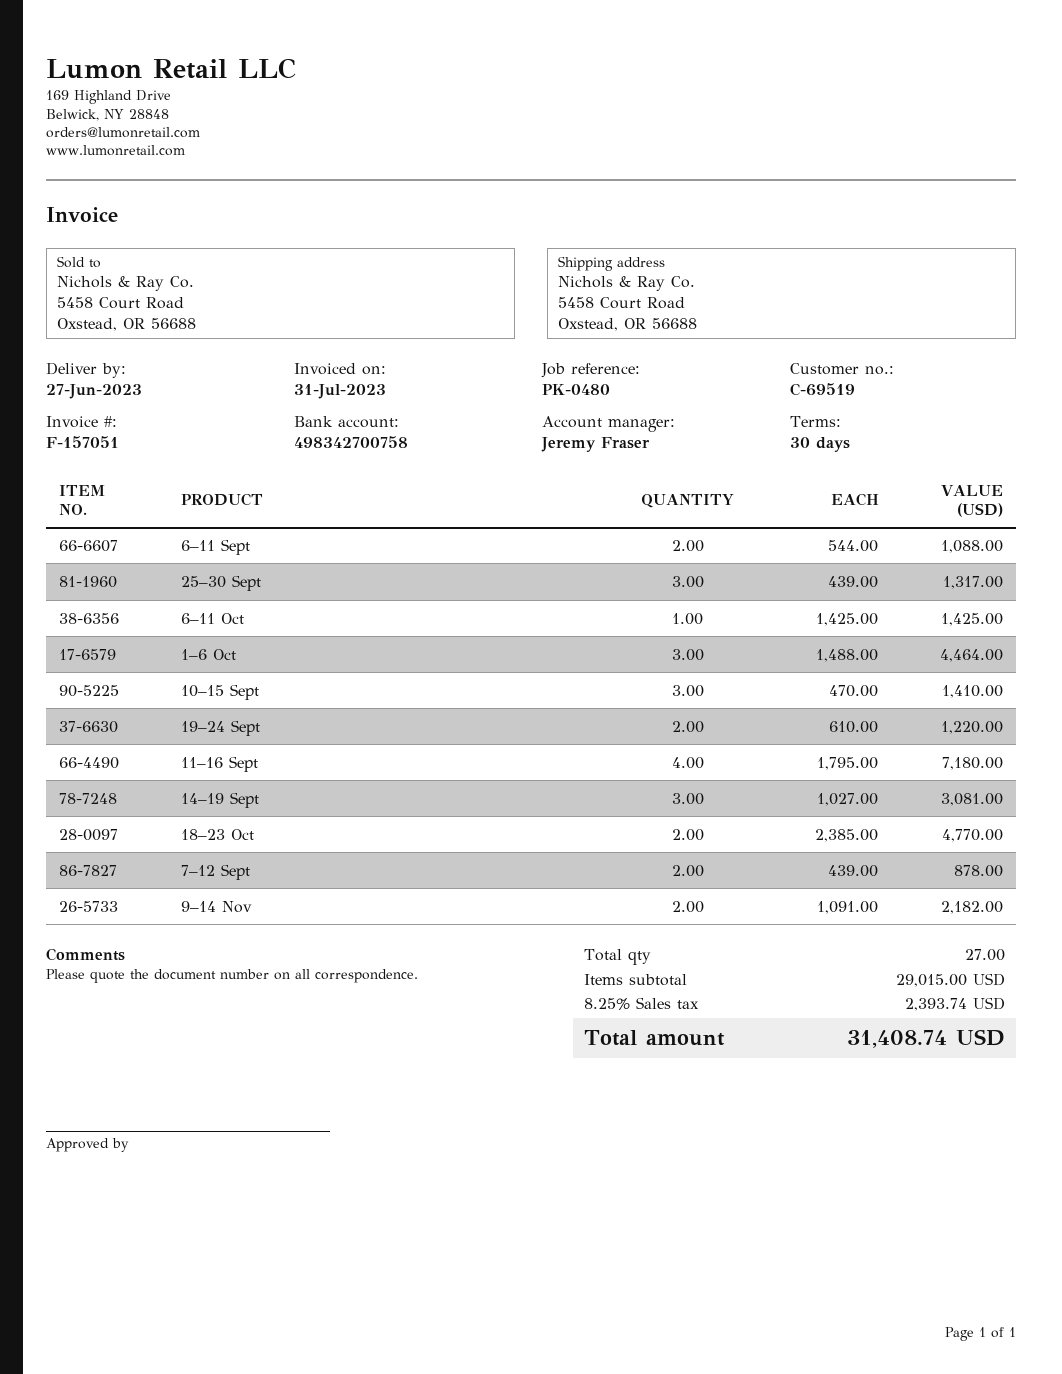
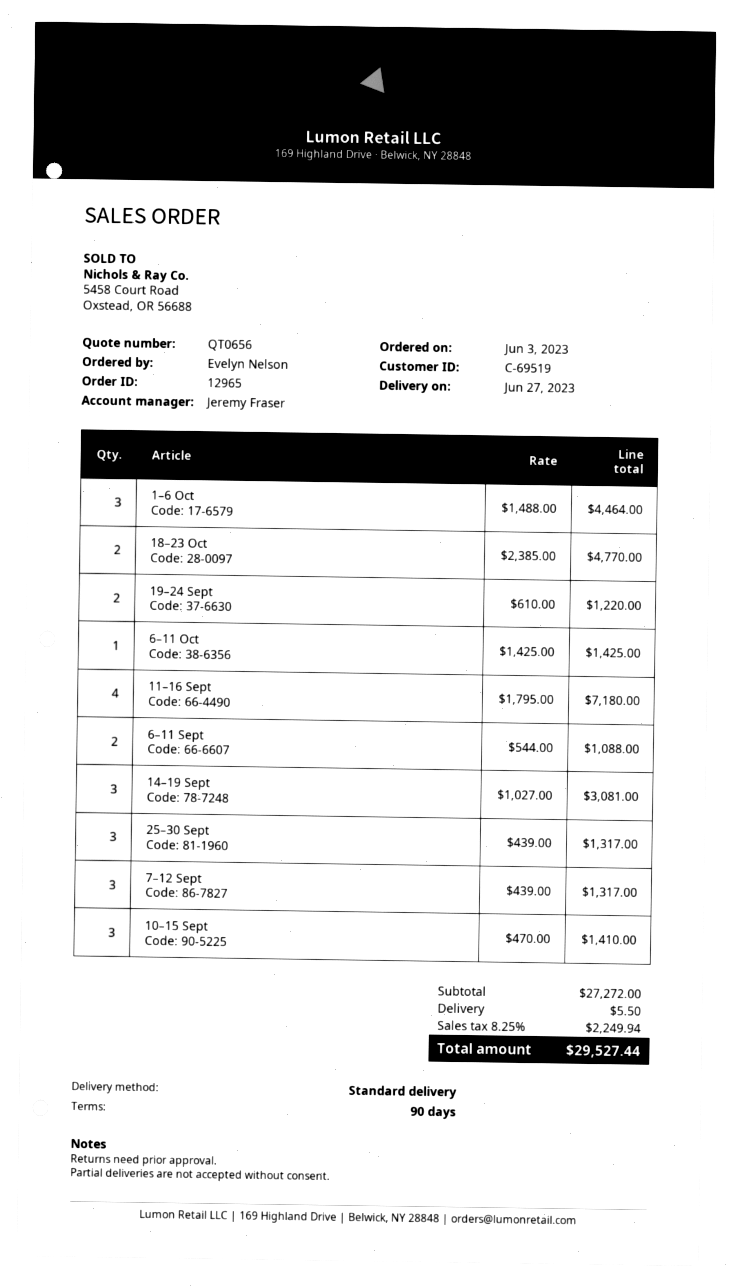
payment terms: 30 days -> 90 days
7–12 Sept: 2 x 439.00 = 878.00 -> 3 x 439.00 = 1317.00
9–14 Nov: 2 x 1091.00 = 2182.00 -> none
subtotal: 29015.00 -> 27272.00
shipping: none -> 5.50
tax: 8.25% = 2393.74 -> 8.25% = 2249.94
total: 31408.74 -> 29527.44

